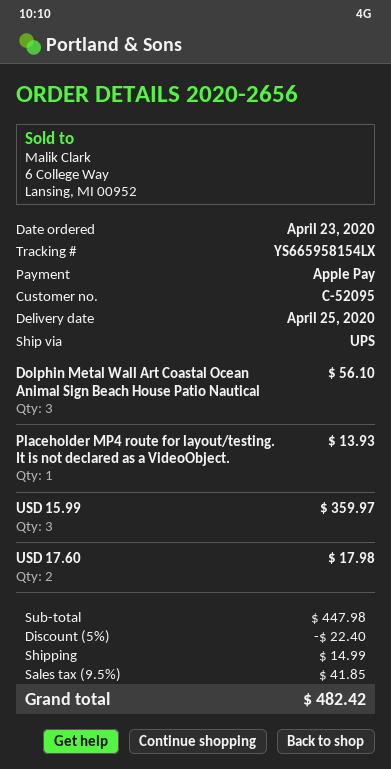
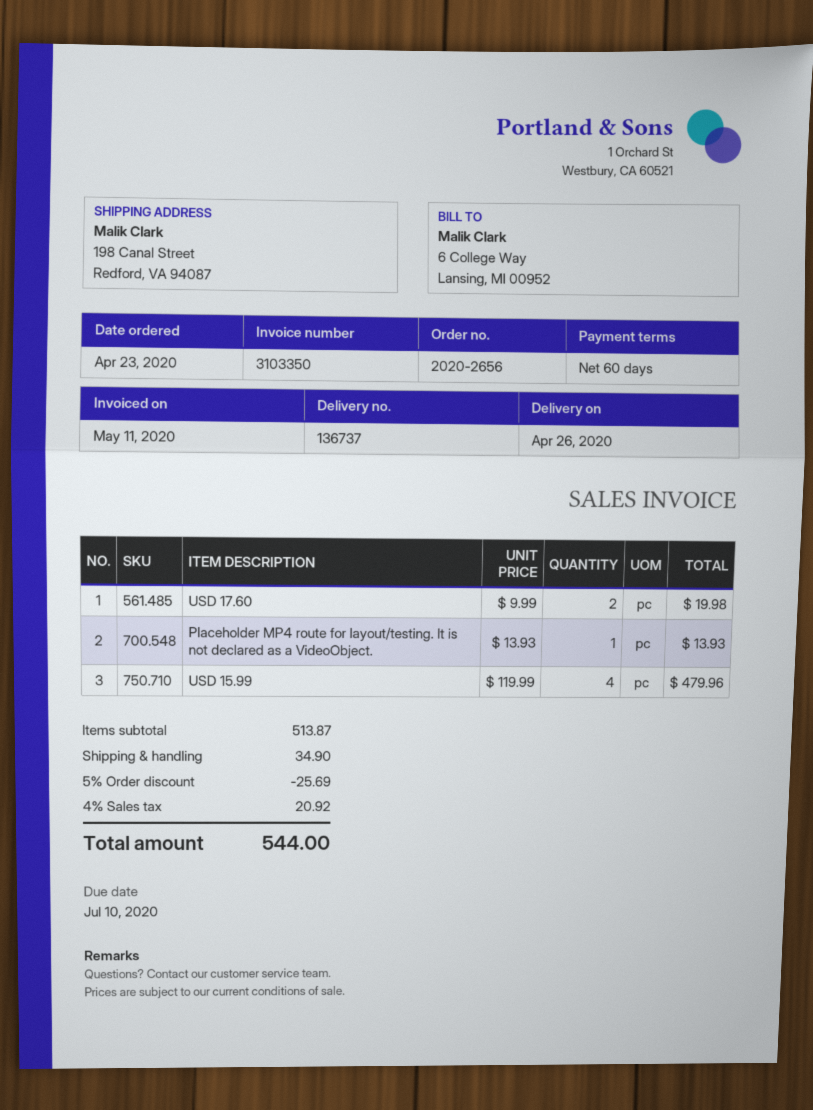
delivery date: 2020-04-25 -> 2020-04-26
Dolphin Metal Wall Art Coastal Ocean Animal Sign Beach House Patio Nautical: 3 for 56.10 -> none
USD 15.99: 3 for 359.97 -> 4 for 479.96
USD 17.60: 2 for 17.98 -> 2 for 19.98
subtotal: 447.98 -> 513.87
discount: 5% = 22.40 -> 5% = 25.69
shipping: 14.99 -> 34.90
tax: 9.5% = 41.85 -> 4% = 20.92
total: 482.42 -> 544.00

